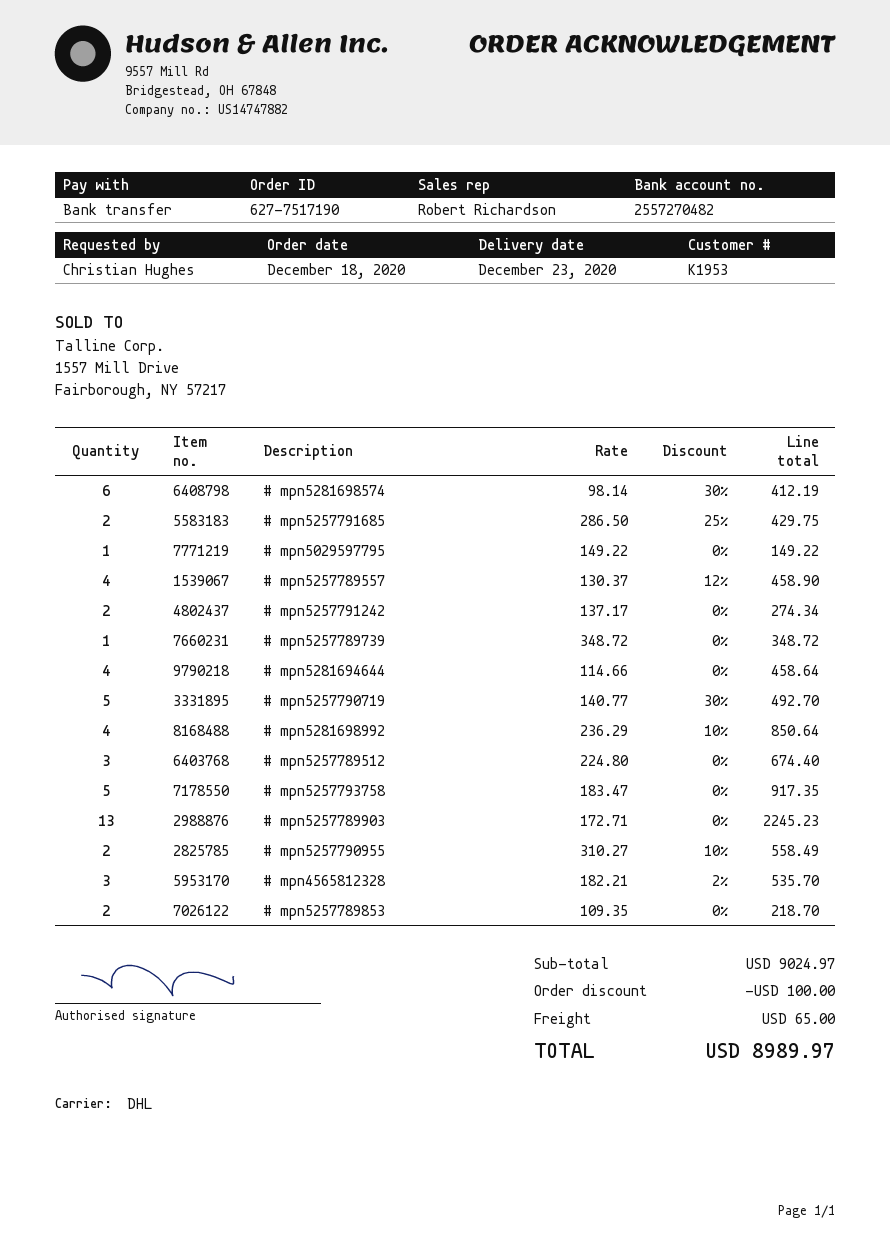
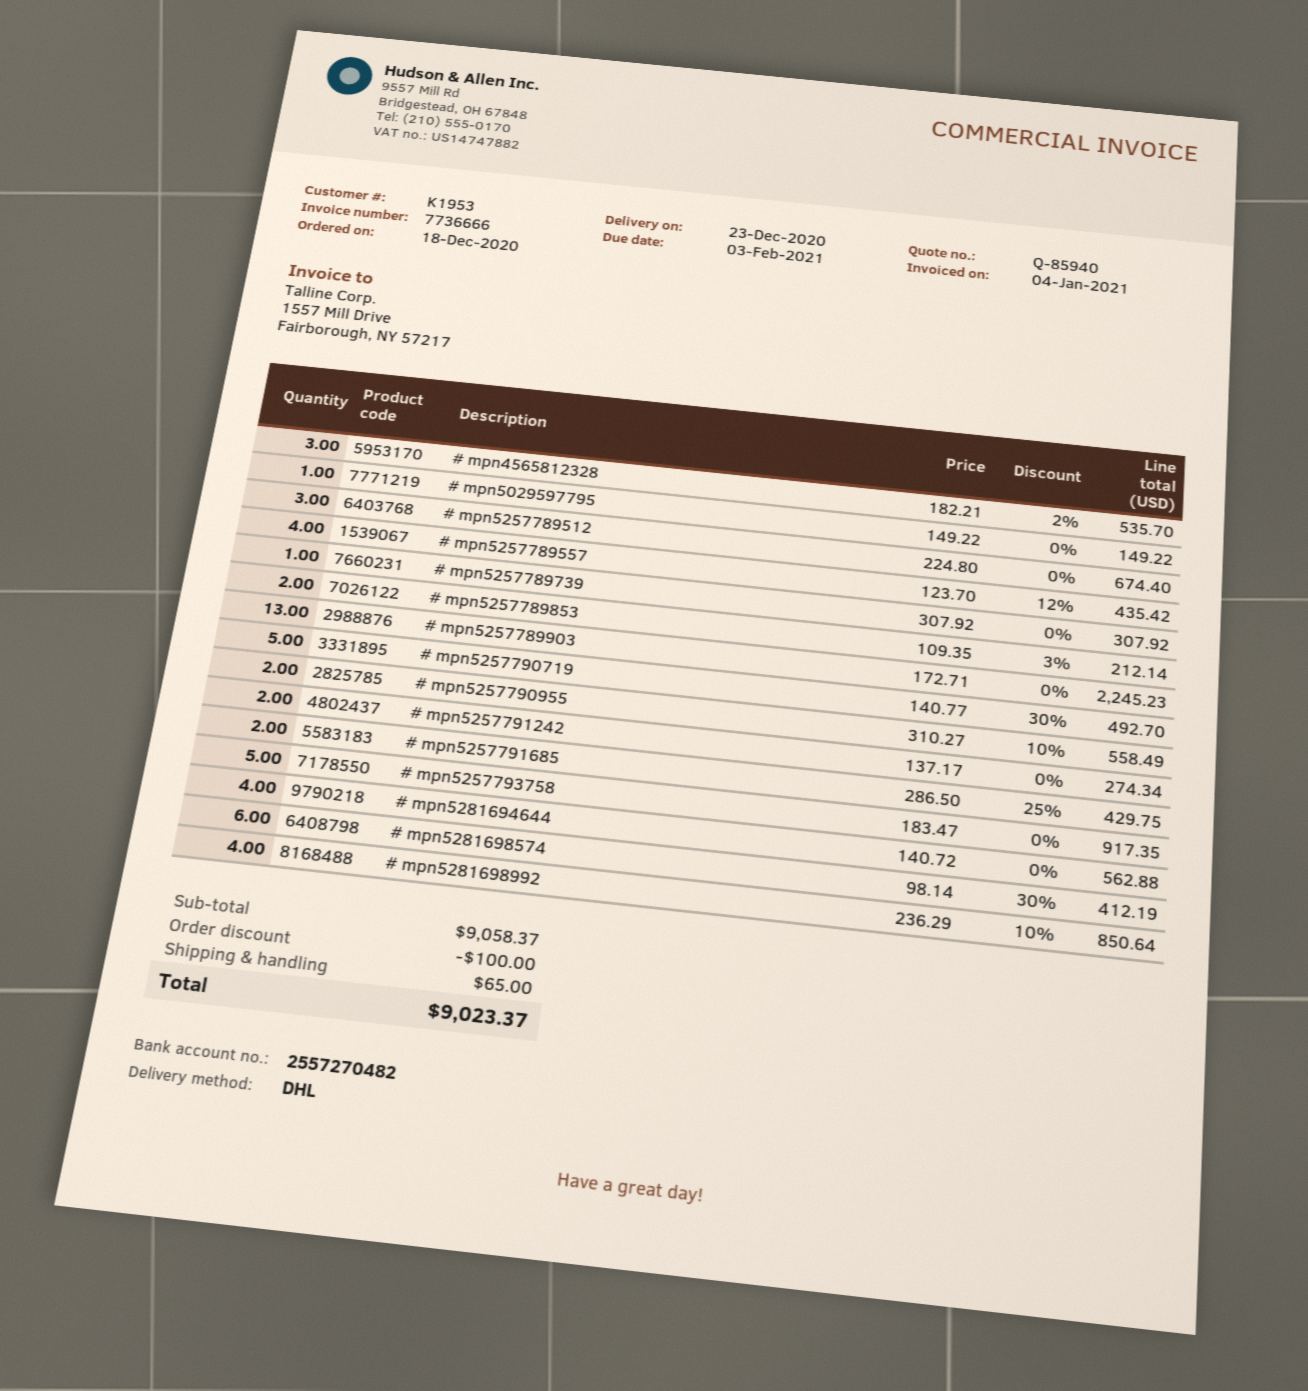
# mpn5257789557: 4 x 130.37 - 12% = 458.90 -> 4 x 123.70 - 12% = 435.42
# mpn5257789739: 1 x 348.72 = 348.72 -> 1 x 307.92 = 307.92
# mpn5281694644: 4 x 114.66 = 458.64 -> 4 x 140.72 = 562.88
# mpn5257789853: 2 x 109.35 = 218.70 -> 2 x 109.35 - 3% = 212.14
subtotal: 9024.97 -> 9058.37
total: 8989.97 -> 9023.37

